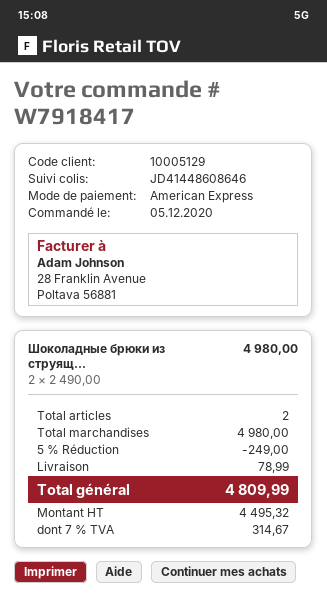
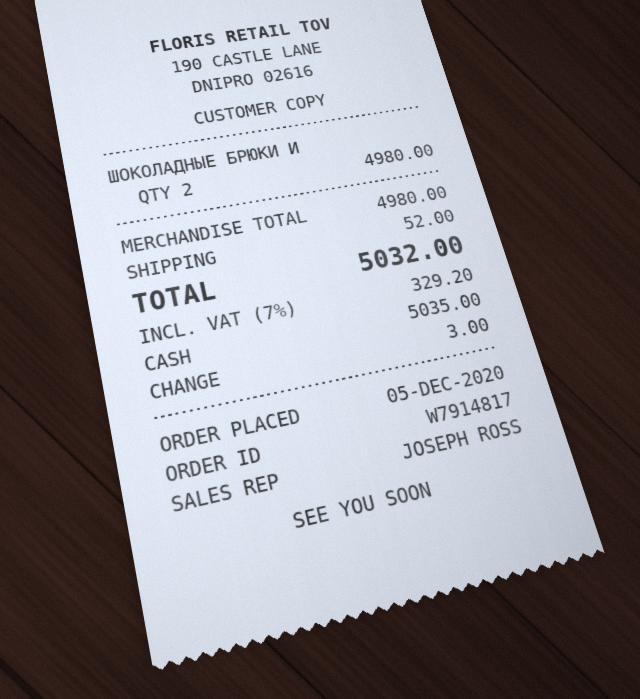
order number: W7918417 -> W7914817
payment method: American Express -> cash
discount: 5% = 249.00 -> none
shipping: 78.99 -> 52.00
tax: 7% = 314.67 -> 7% = 329.20
total: 4809.99 -> 5032.00

